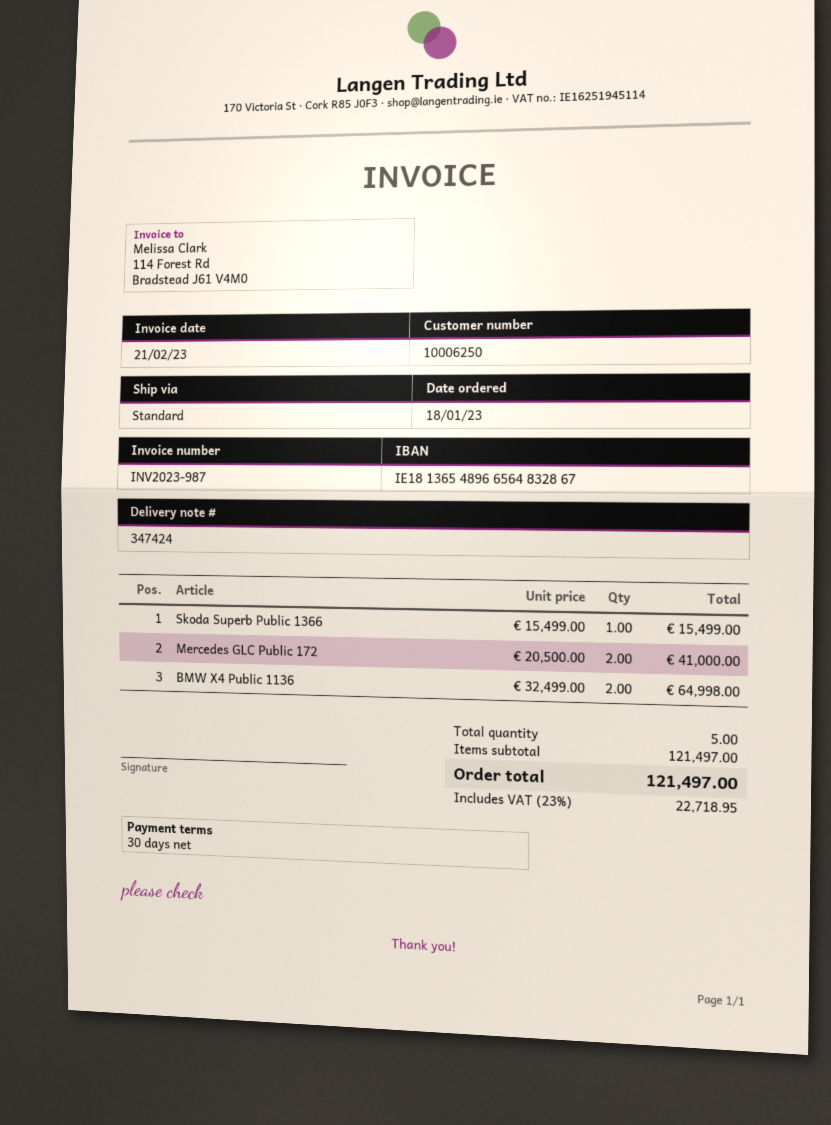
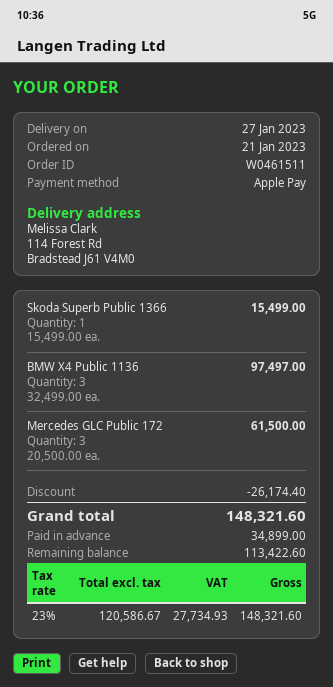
order date: 2023-01-18 -> 2023-01-21
Mercedes GLC Public 172: 2 x 20500.00 = 41000.00 -> 3 x 20500.00 = 61500.00
BMW X4 Public 1136: 2 x 32499.00 = 64998.00 -> 3 x 32499.00 = 97497.00
discount: none -> 26174.40
tax: 23% = 22718.95 -> 23% = 27734.93
total: 121497.00 -> 148321.60

